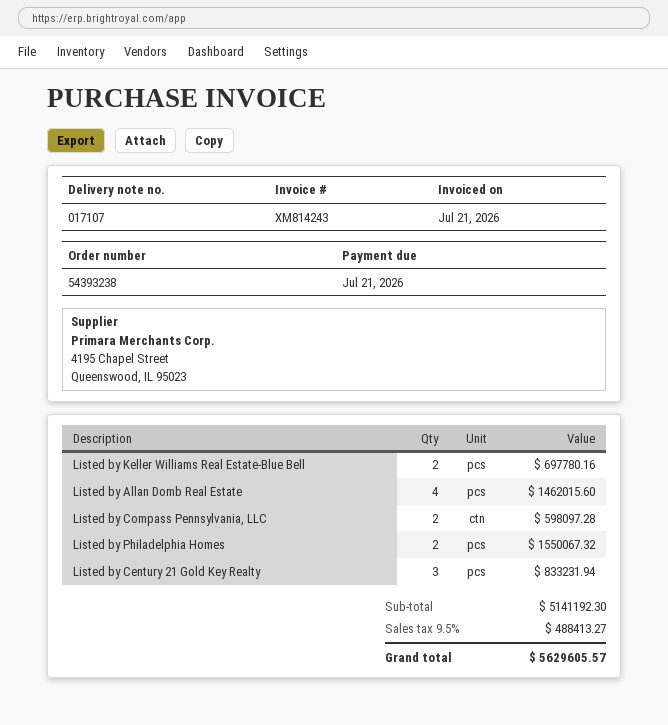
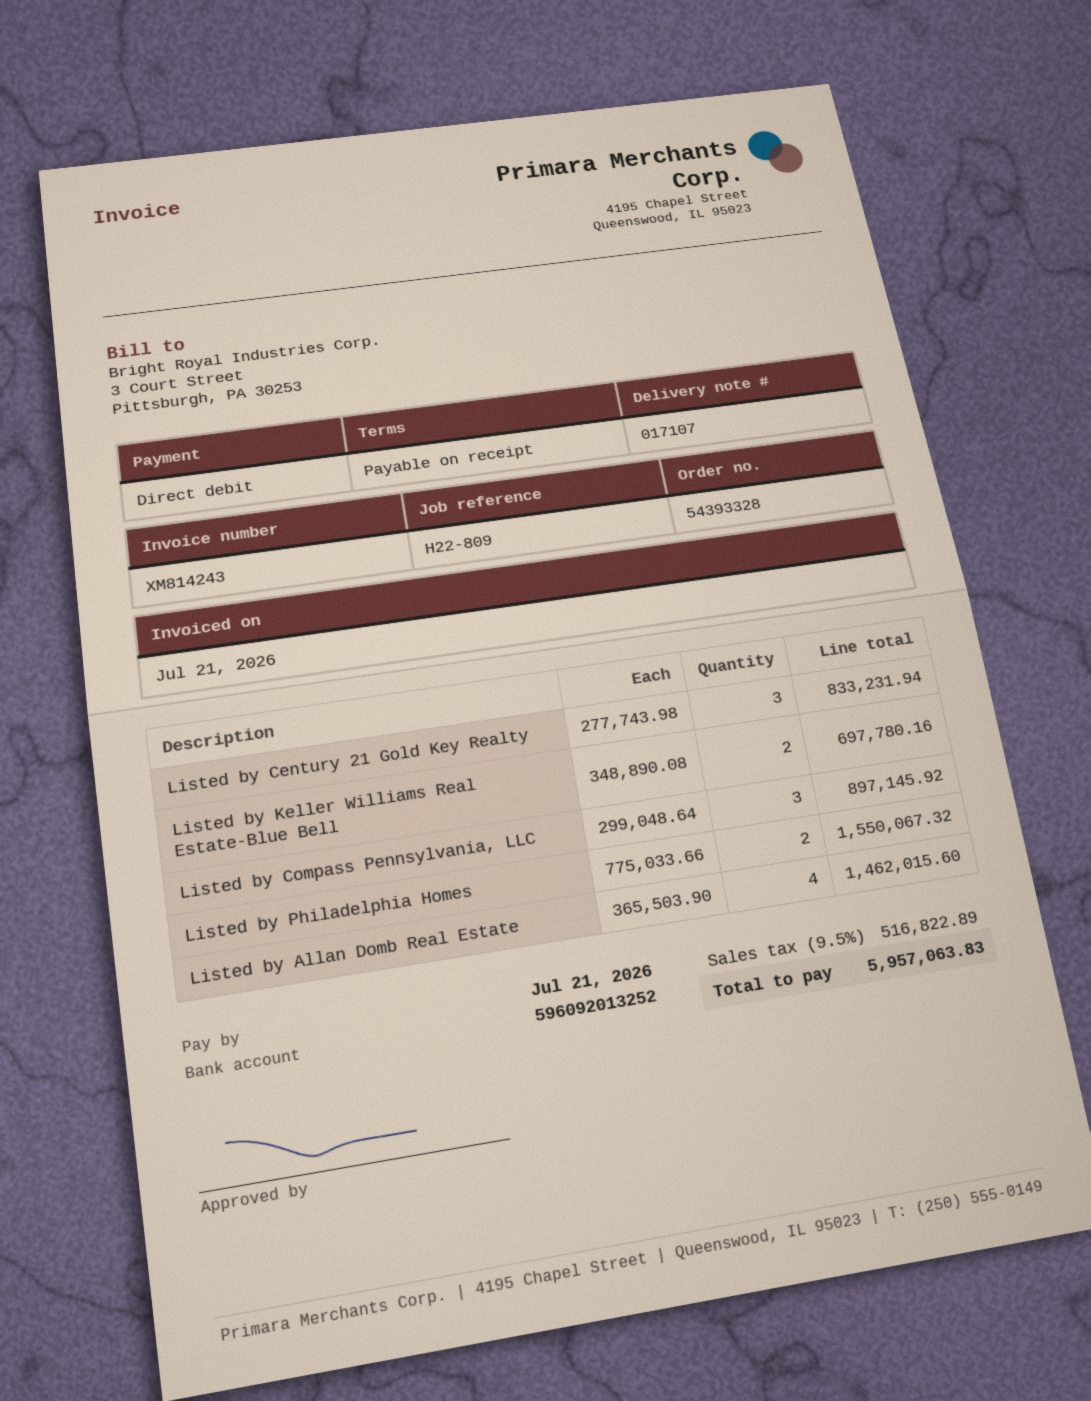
order number: 54393238 -> 54393328
Listed by Compass Pennsylvania, LLC: 2 for 598097.28 -> 3 for 897145.92
tax: 9.5% = 488413.27 -> 9.5% = 516822.89
total: 5629605.57 -> 5957063.83

